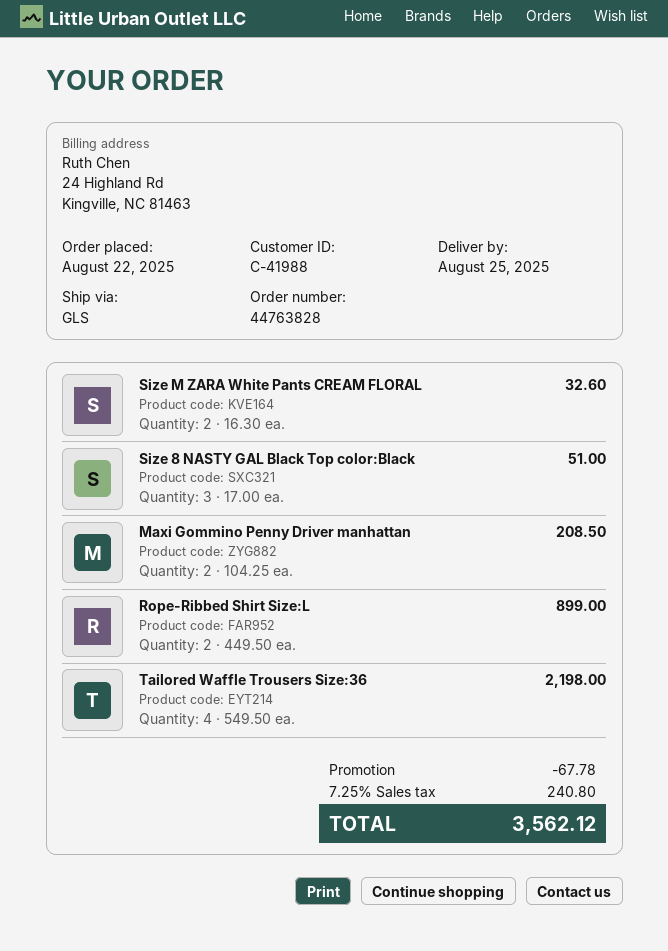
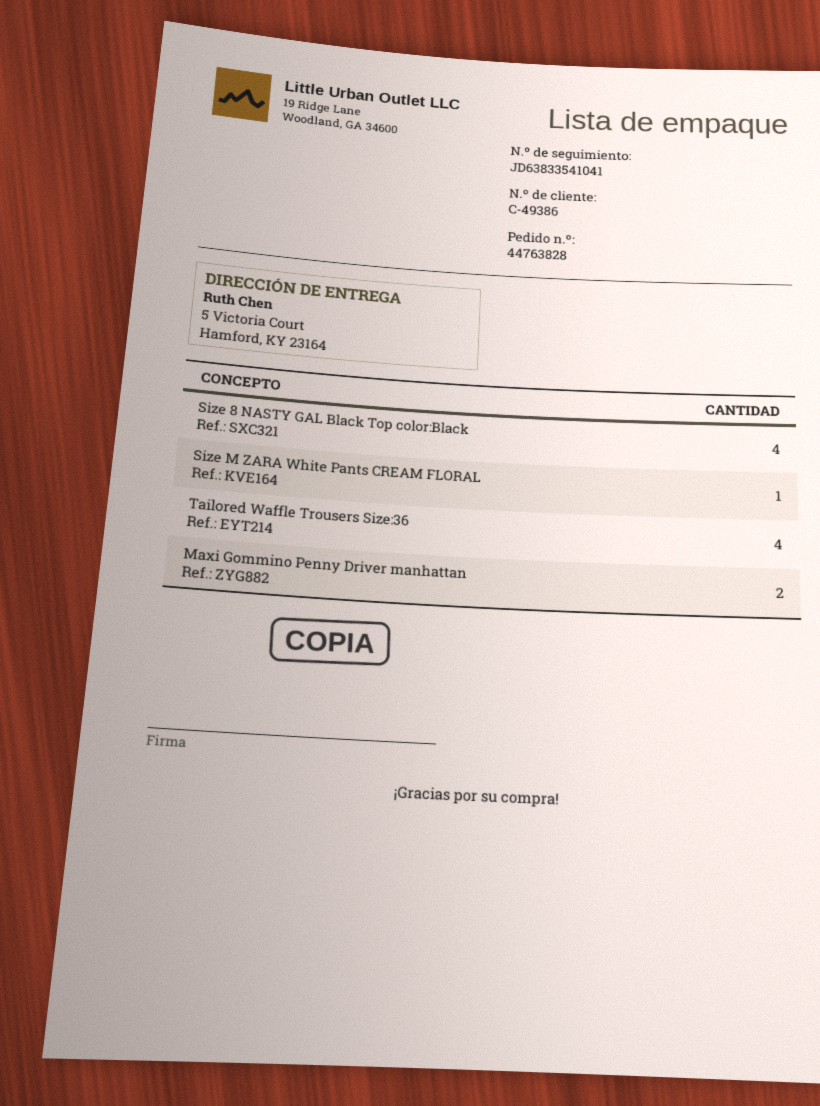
customer number: C-41988 -> C-49386
Size M ZARA White Pants CREAM FLORAL: 2 -> 1
Size 8 NASTY GAL Black Top color:Black: 3 -> 4
Rope-Ribbed Shirt Size:L: 2 -> none

